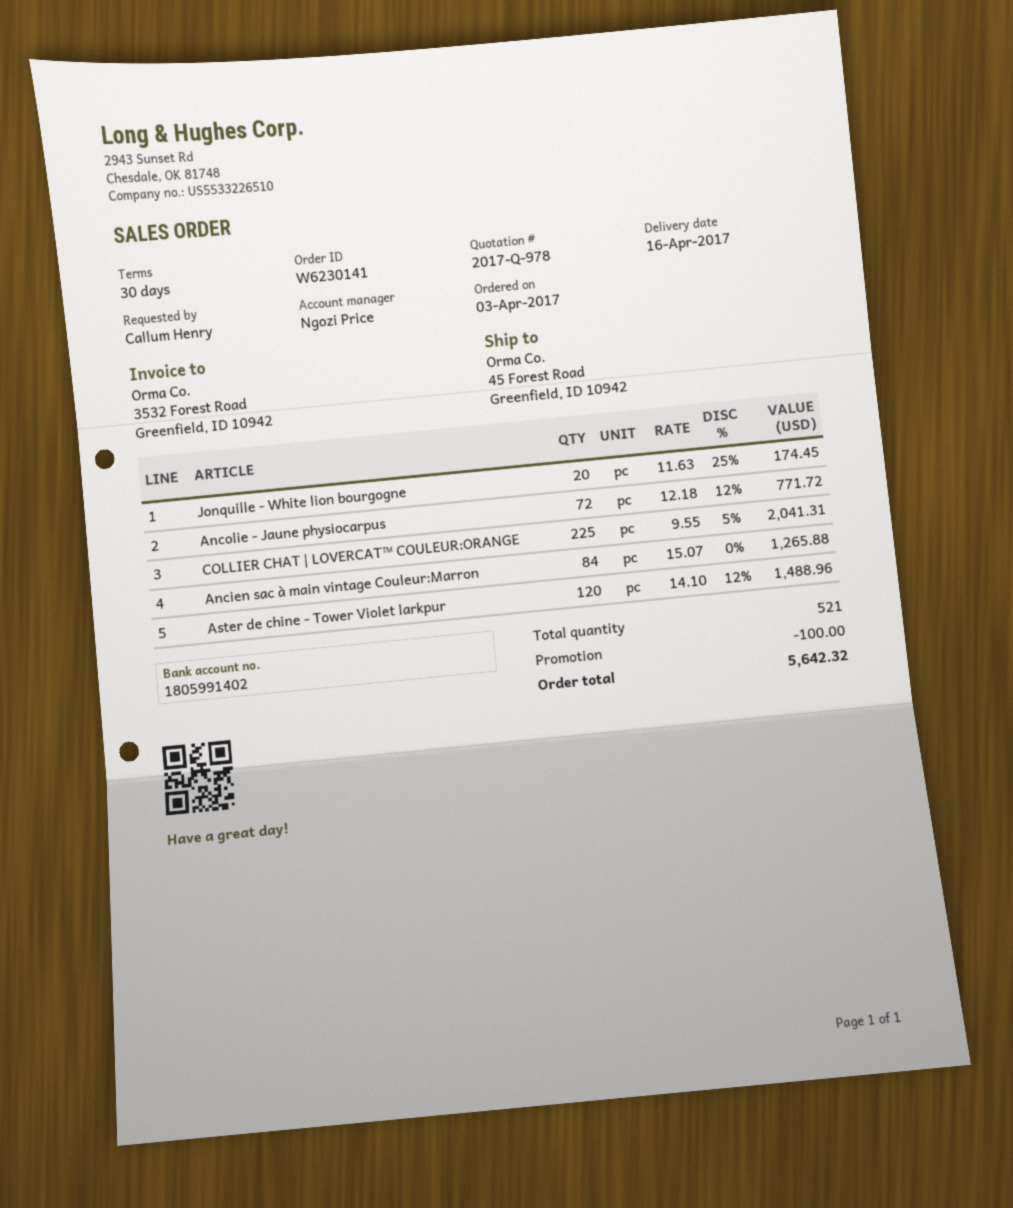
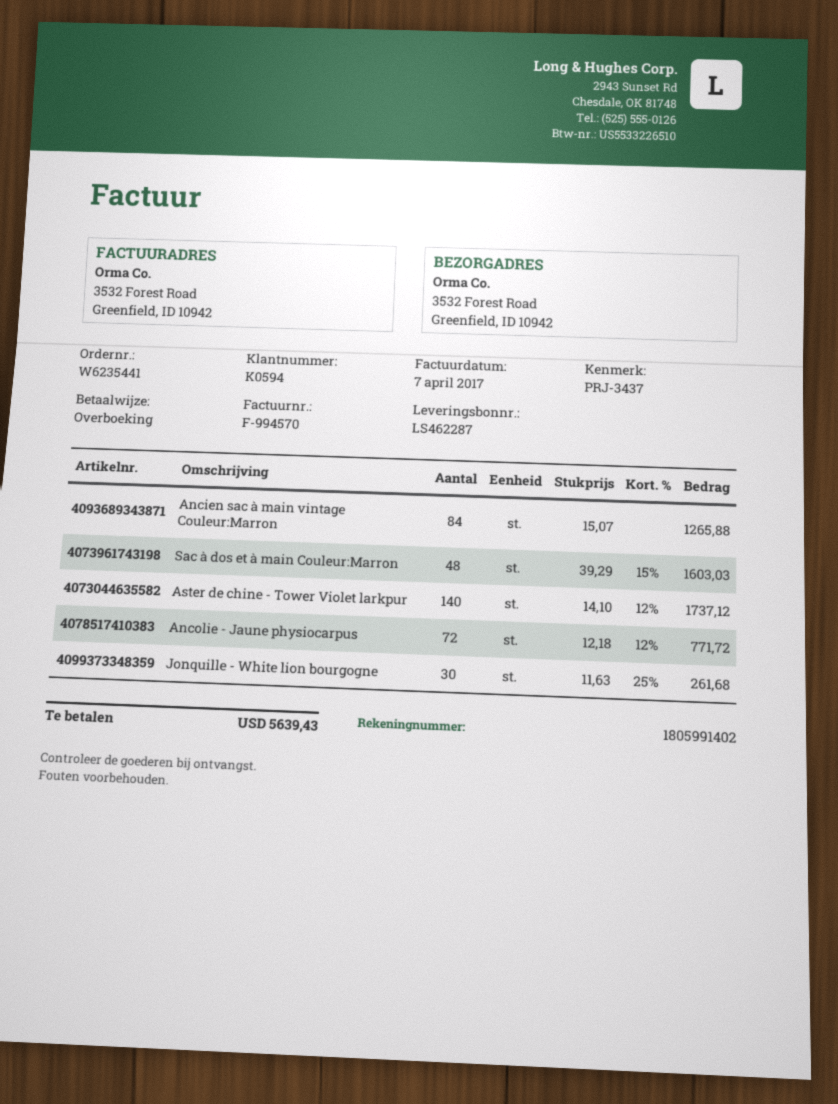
order number: W6230141 -> W6235441
ship to: 45 Forest Road, Greenfield, ID 10942 -> 3532 Forest Road, Greenfield, ID 10942
Jonquille - White lion bourgogne: 20 x 11.63 - 25% = 174.45 -> 30 x 11.63 - 25% = 261.68
COLLIER CHAT | LOVERCAT™ COULEUR:ORANGE: 225 x 9.55 - 5% = 2041.31 -> none
Aster de chine - Tower Violet larkpur: 120 x 14.10 - 12% = 1488.96 -> 140 x 14.10 - 12% = 1737.12
Sac à dos et à main Couleur:Marron: none -> 48 x 39.29 - 15% = 1603.03
discount: 100.00 -> none
total: 5642.32 -> 5639.43

